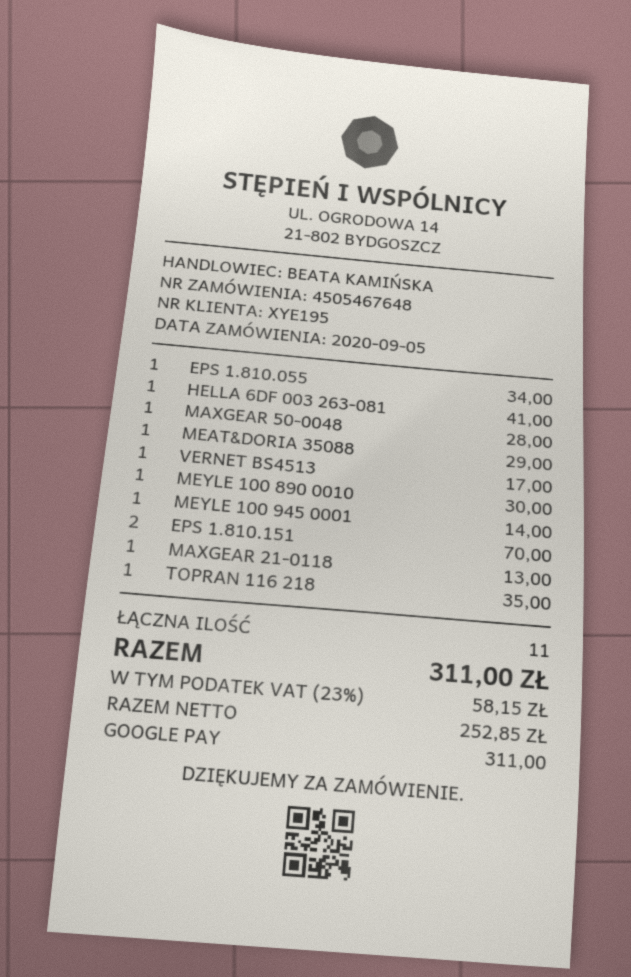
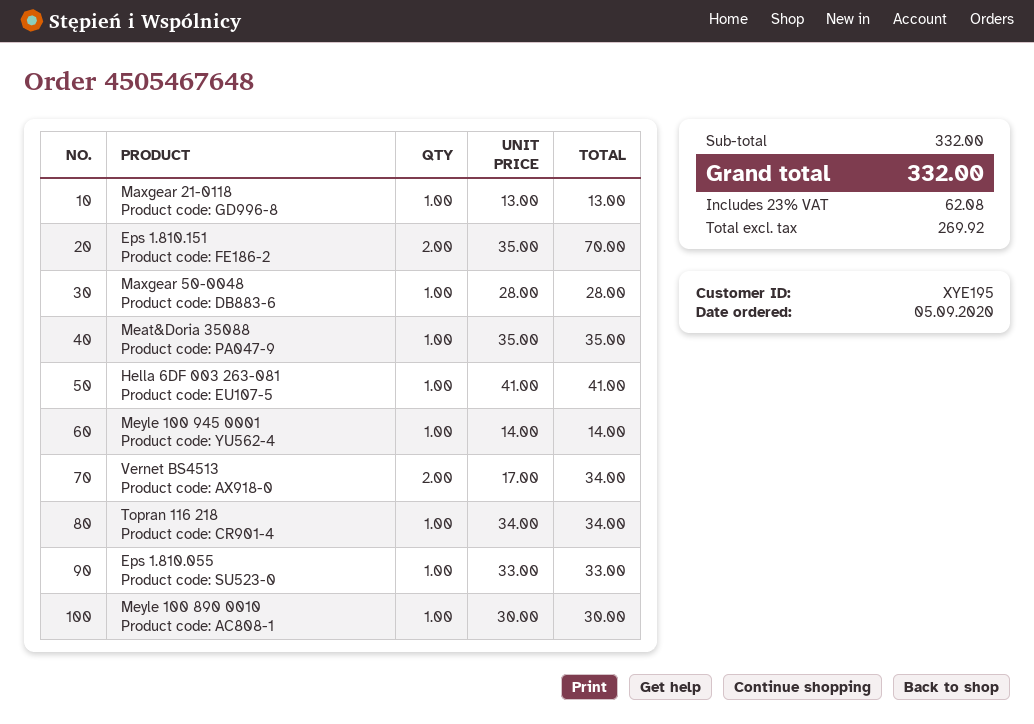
EPS 1.810.055: 1 for 34.00 -> 1 for 33.00
MEAT&DORIA 35088: 1 for 29.00 -> 1 for 35.00
VERNET BS4513: 1 for 17.00 -> 2 for 34.00
TOPRAN 116 218: 1 for 35.00 -> 1 for 34.00
net: 252.85 -> 269.92
tax: 23% = 58.15 -> 23% = 62.08
total: 311.00 -> 332.00

